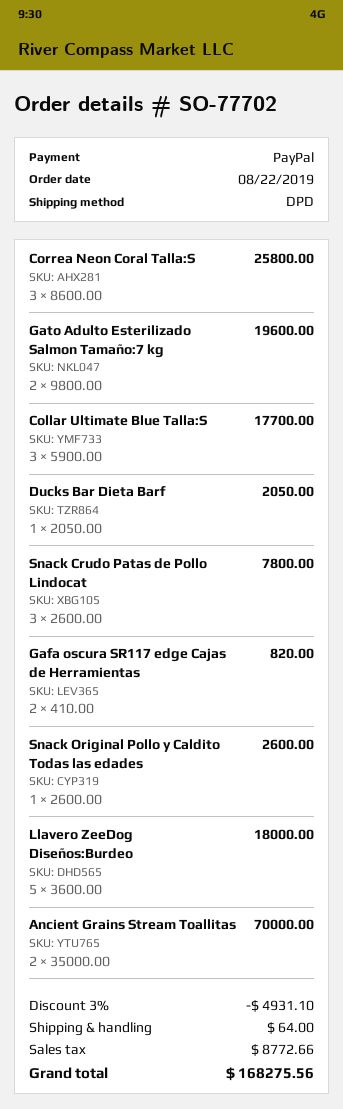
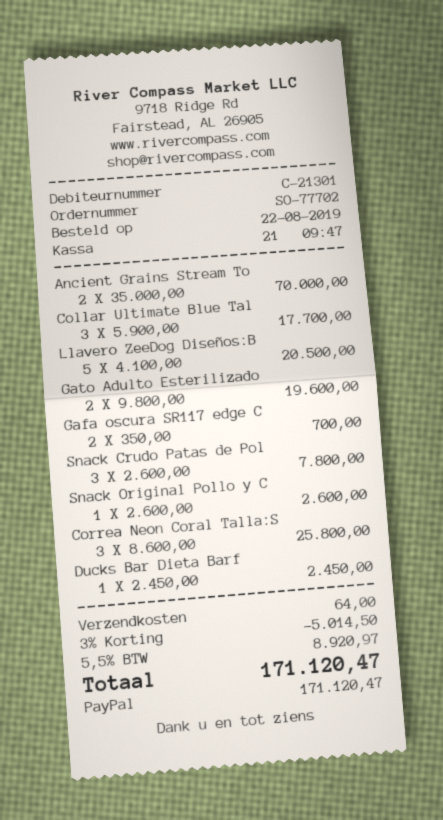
Ducks Bar Dieta Barf: 1 x 2050.00 = 2050.00 -> 1 x 2450.00 = 2450.00
Gafa oscura SR117 edge Cajas de Herramientas: 2 x 410.00 = 820.00 -> 2 x 350.00 = 700.00
Llavero ZeeDog Diseños:Burdeo: 5 x 3600.00 = 18000.00 -> 5 x 4100.00 = 20500.00
discount: 3% = 4931.10 -> 3% = 5014.50
tax: 8772.66 -> 8920.97
total: 168275.56 -> 171120.47

